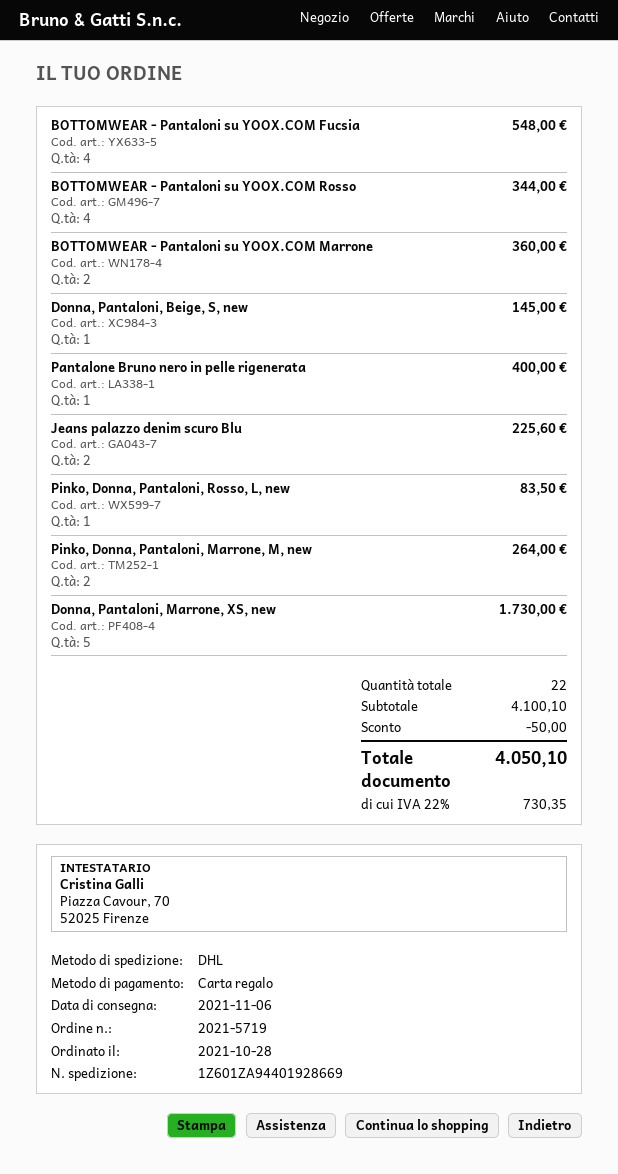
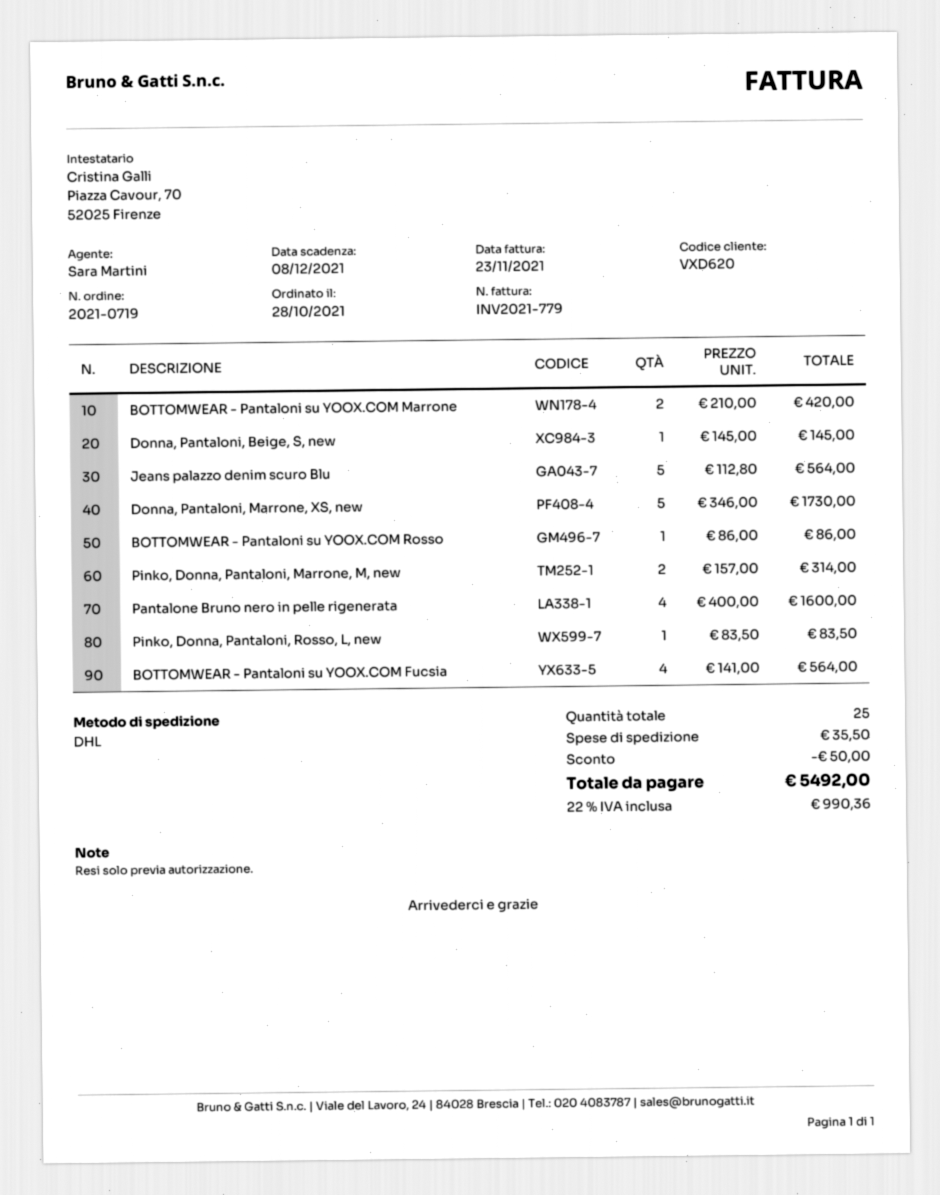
order number: 2021-5719 -> 2021-0719
BOTTOMWEAR - Pantaloni su YOOX.COM Fucsia: 4 for 548.00 -> 4 for 564.00
BOTTOMWEAR - Pantaloni su YOOX.COM Rosso: 4 for 344.00 -> 1 for 86.00
BOTTOMWEAR - Pantaloni su YOOX.COM Marrone: 2 for 360.00 -> 2 for 420.00
Pantalone Bruno nero in pelle rigenerata: 1 for 400.00 -> 4 for 1600.00
Jeans palazzo denim scuro Blu: 2 for 225.60 -> 5 for 564.00
Pinko, Donna, Pantaloni, Marrone, M, new: 2 for 264.00 -> 2 for 314.00
total quantity: 22 -> 25
shipping: none -> 35.50
tax: 22% = 730.35 -> 22% = 990.36
total: 4050.10 -> 5492.00

